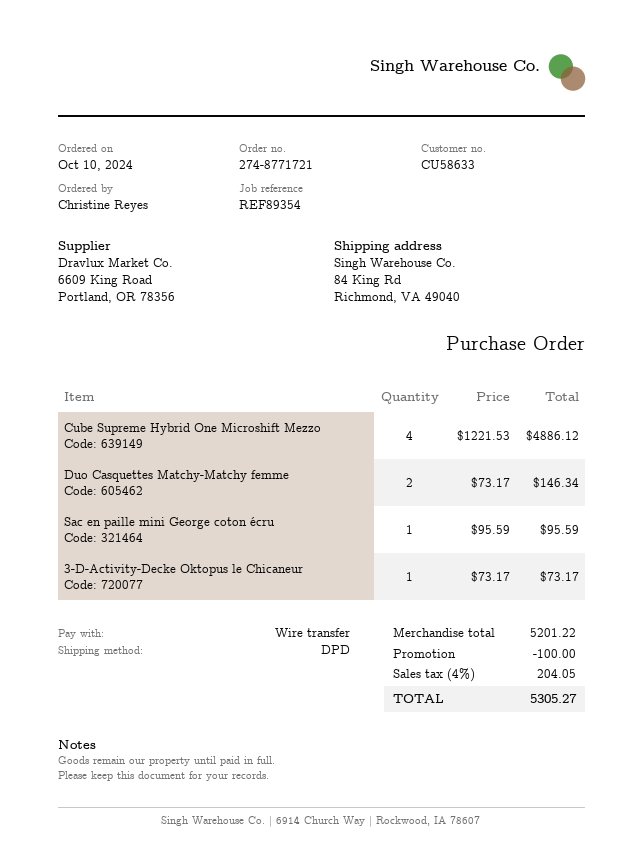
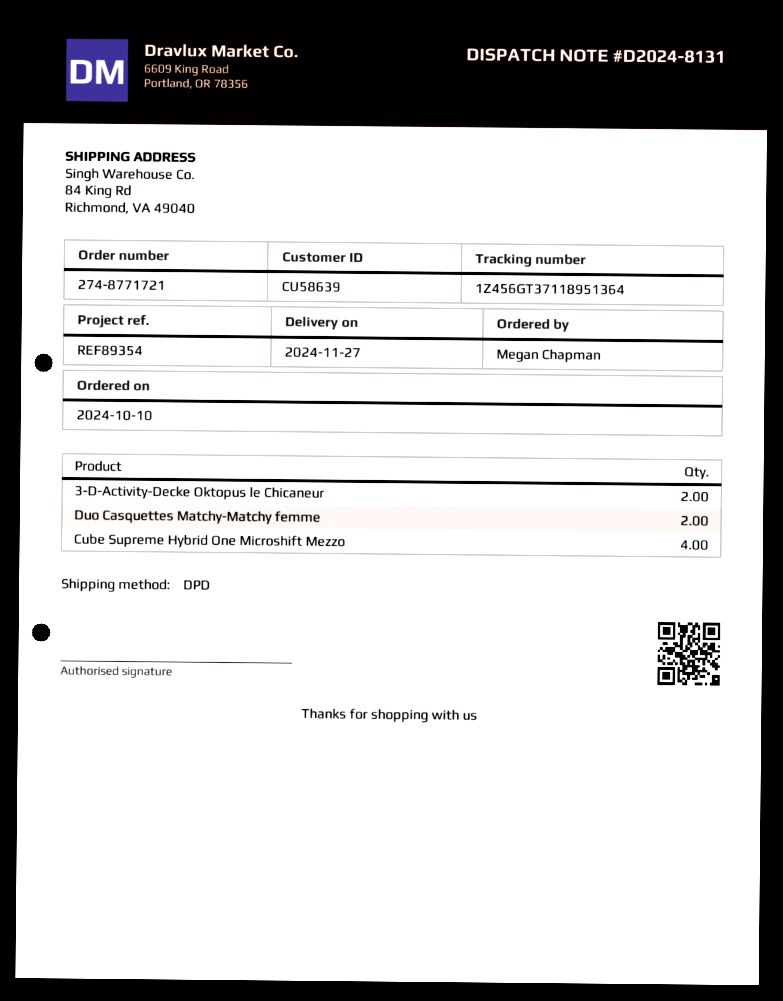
customer number: CU58633 -> CU58639
ordered by: Christine Reyes -> Megan Chapman
Sac en paille mini George coton écru: 1 -> none
3-D-Activity-Decke Oktopus le Chicaneur: 1 -> 2

